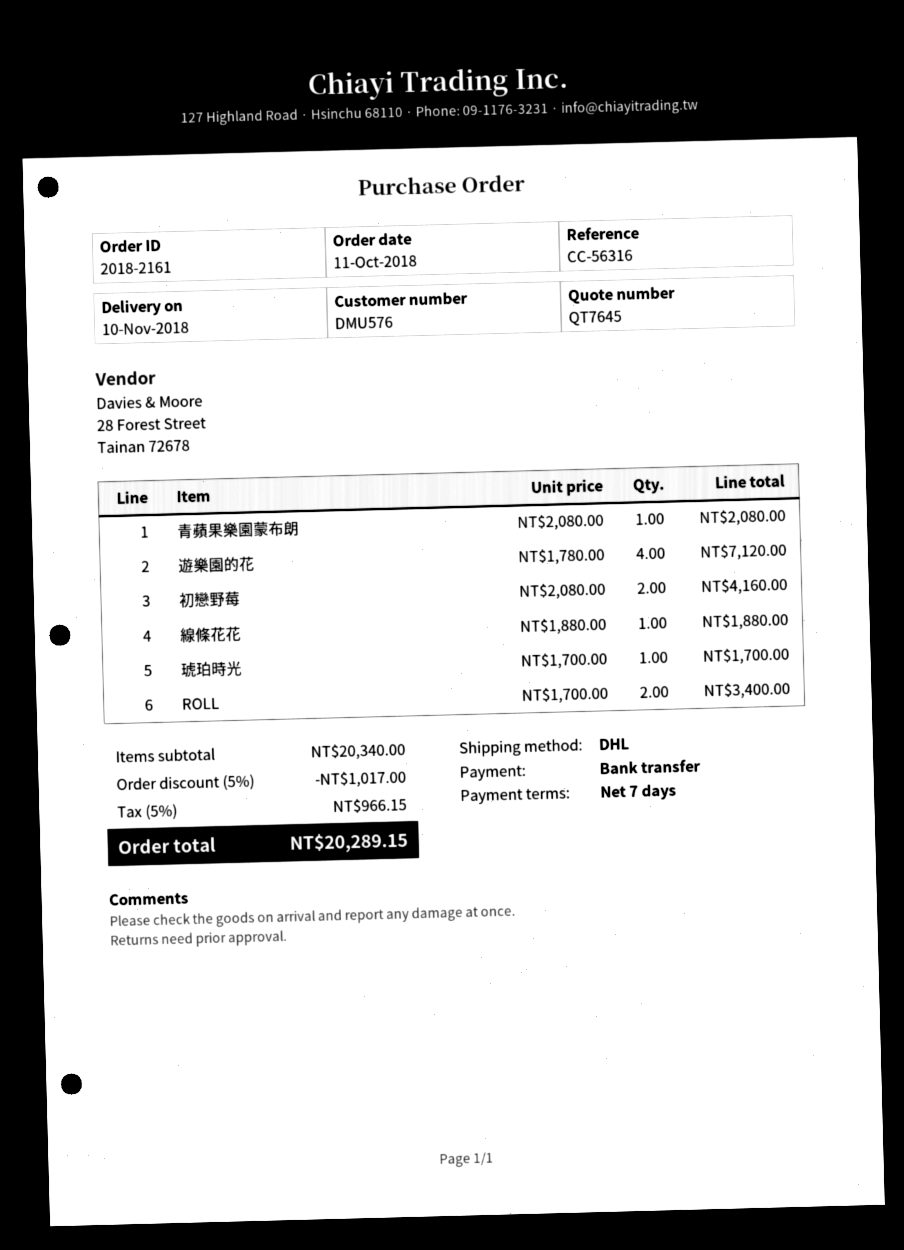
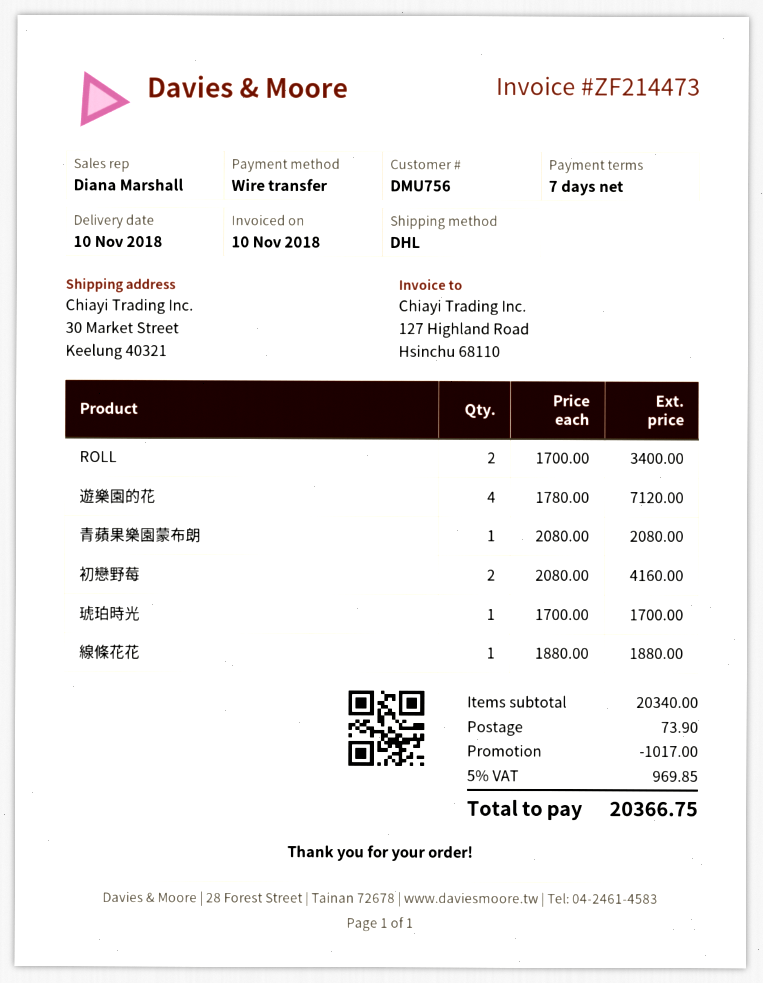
customer number: DMU576 -> DMU756
shipping: none -> 73.90
tax: 5% = 966.15 -> 5% = 969.85
total: 20289.15 -> 20366.75

